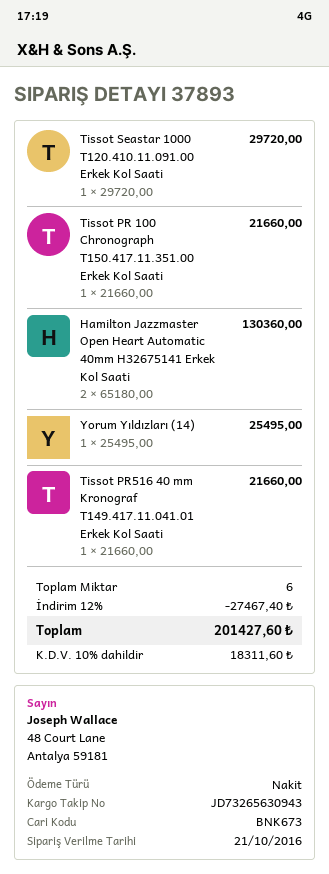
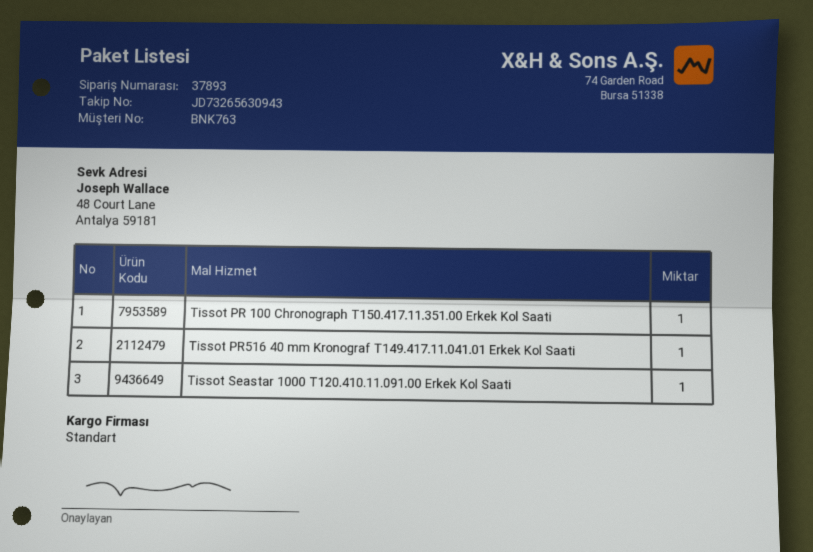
customer number: BNK673 -> BNK763
Hamilton Jazzmaster Open Heart Automatic 40mm H32675141 Erkek Kol Saati: 2 -> none
Yorum Yıldızları (14): 1 -> none

